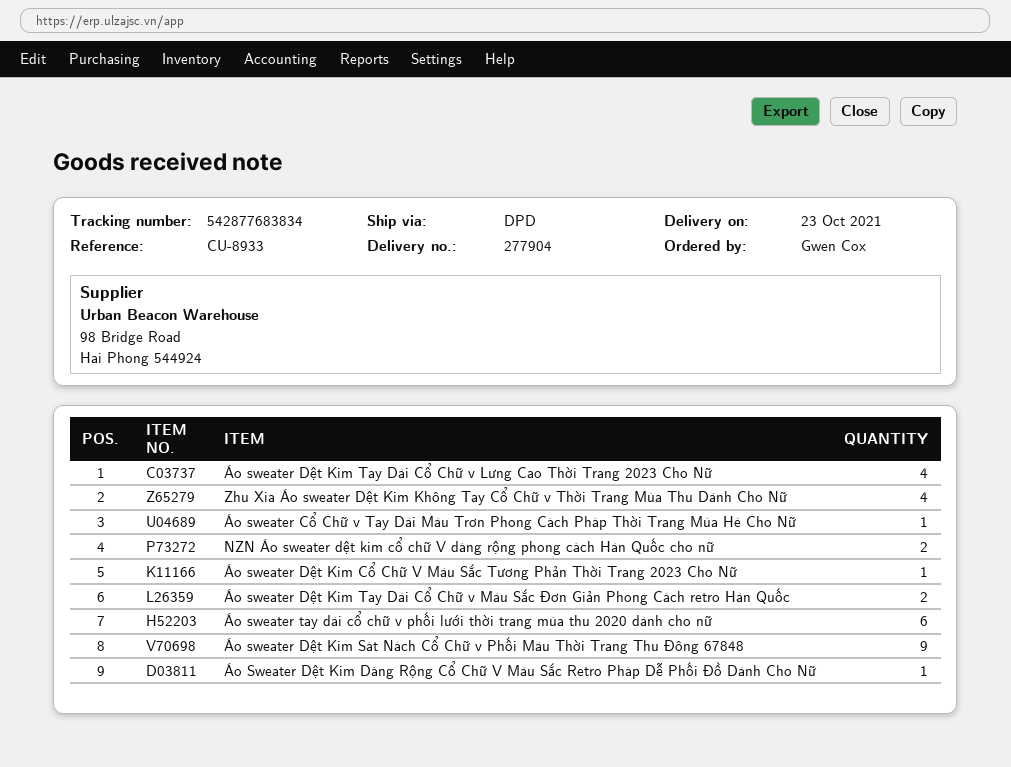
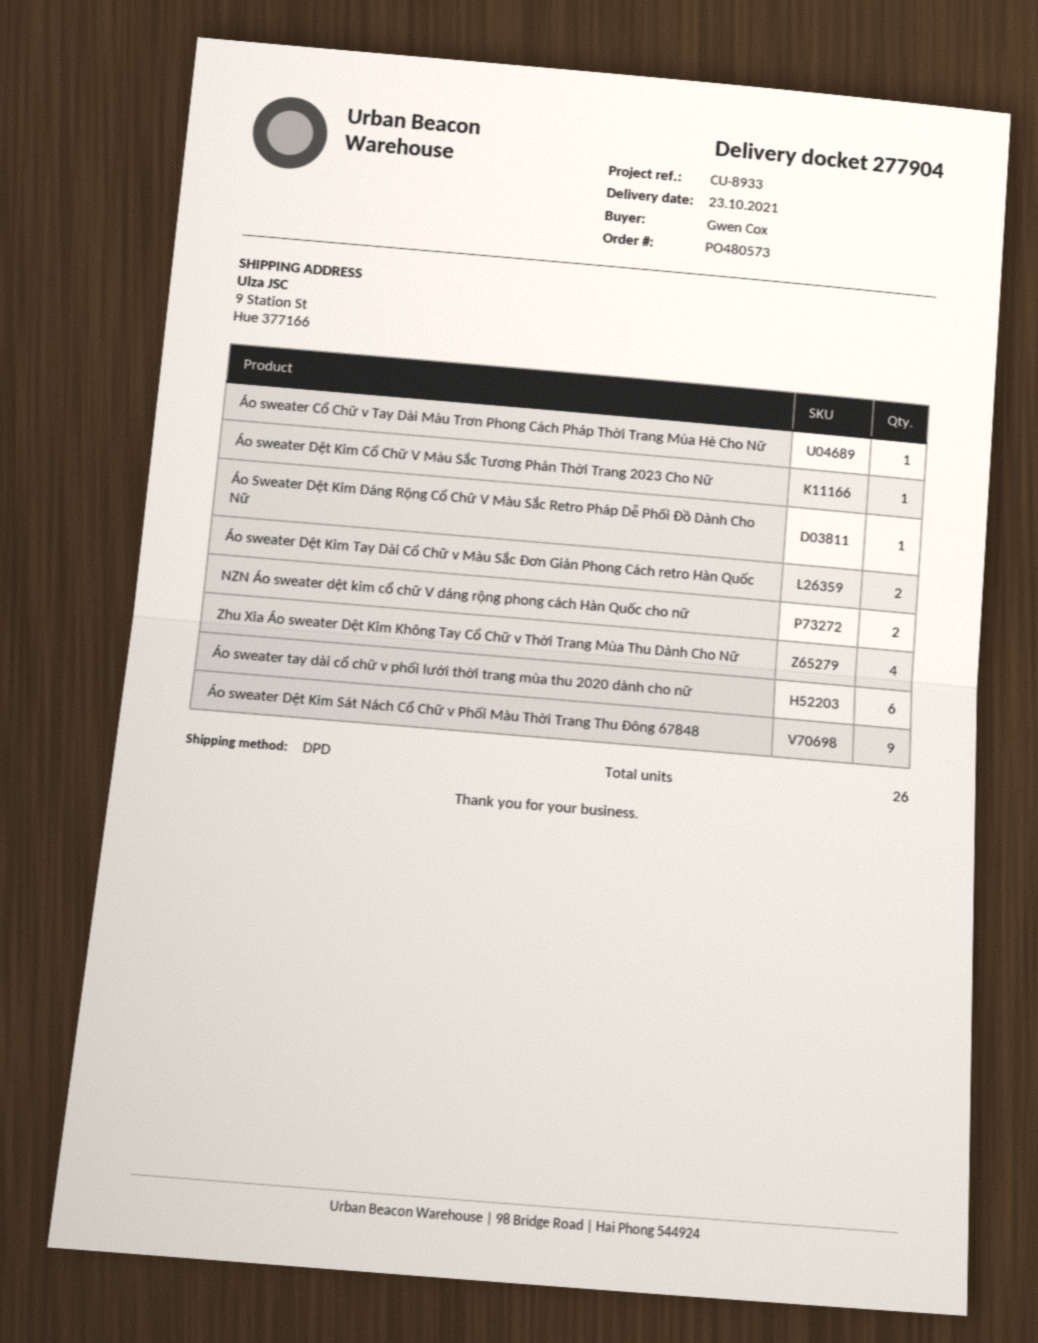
Áo sweater Dệt Kim Tay Dài Cổ Chữ v Lưng Cao Thời Trang 2023 Cho Nữ: 4 -> none

